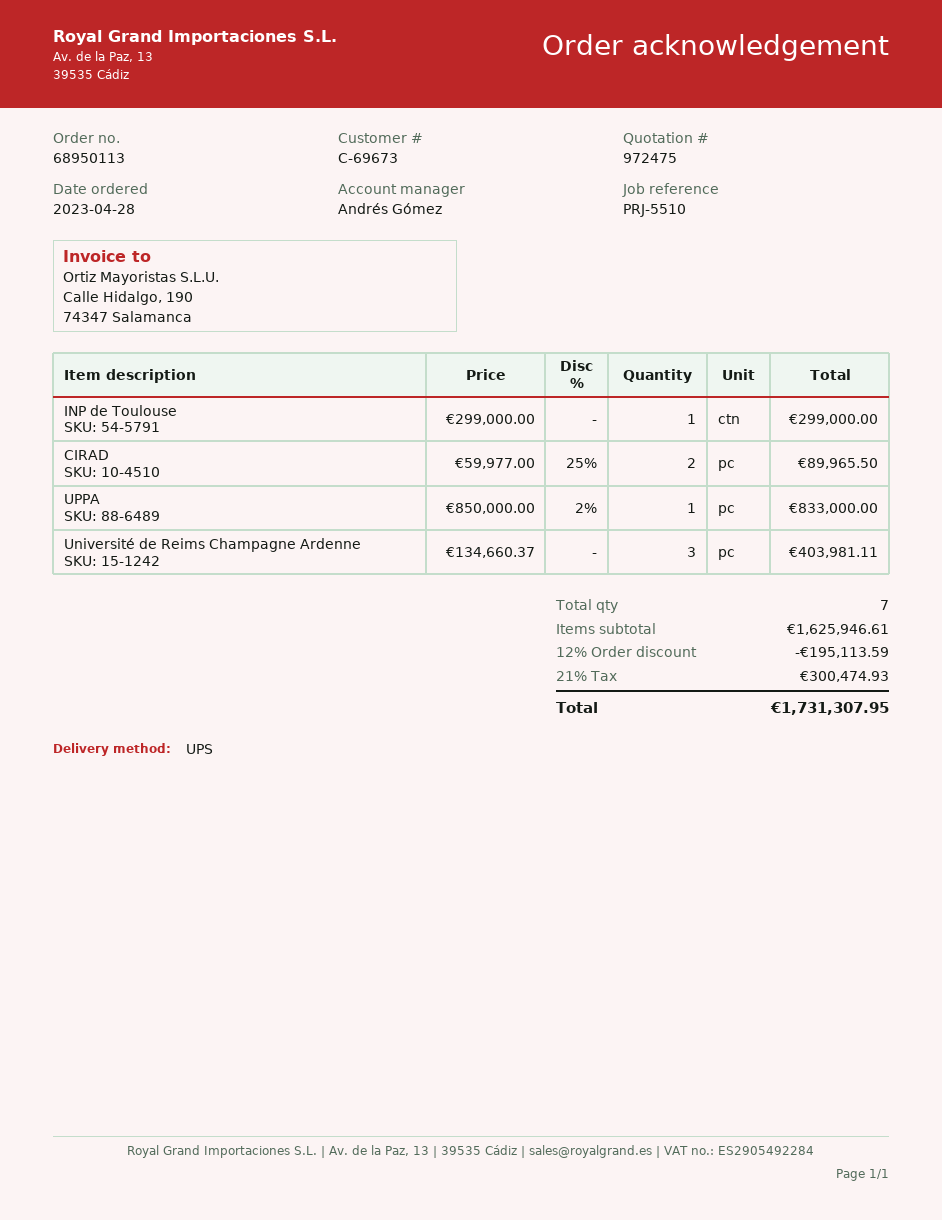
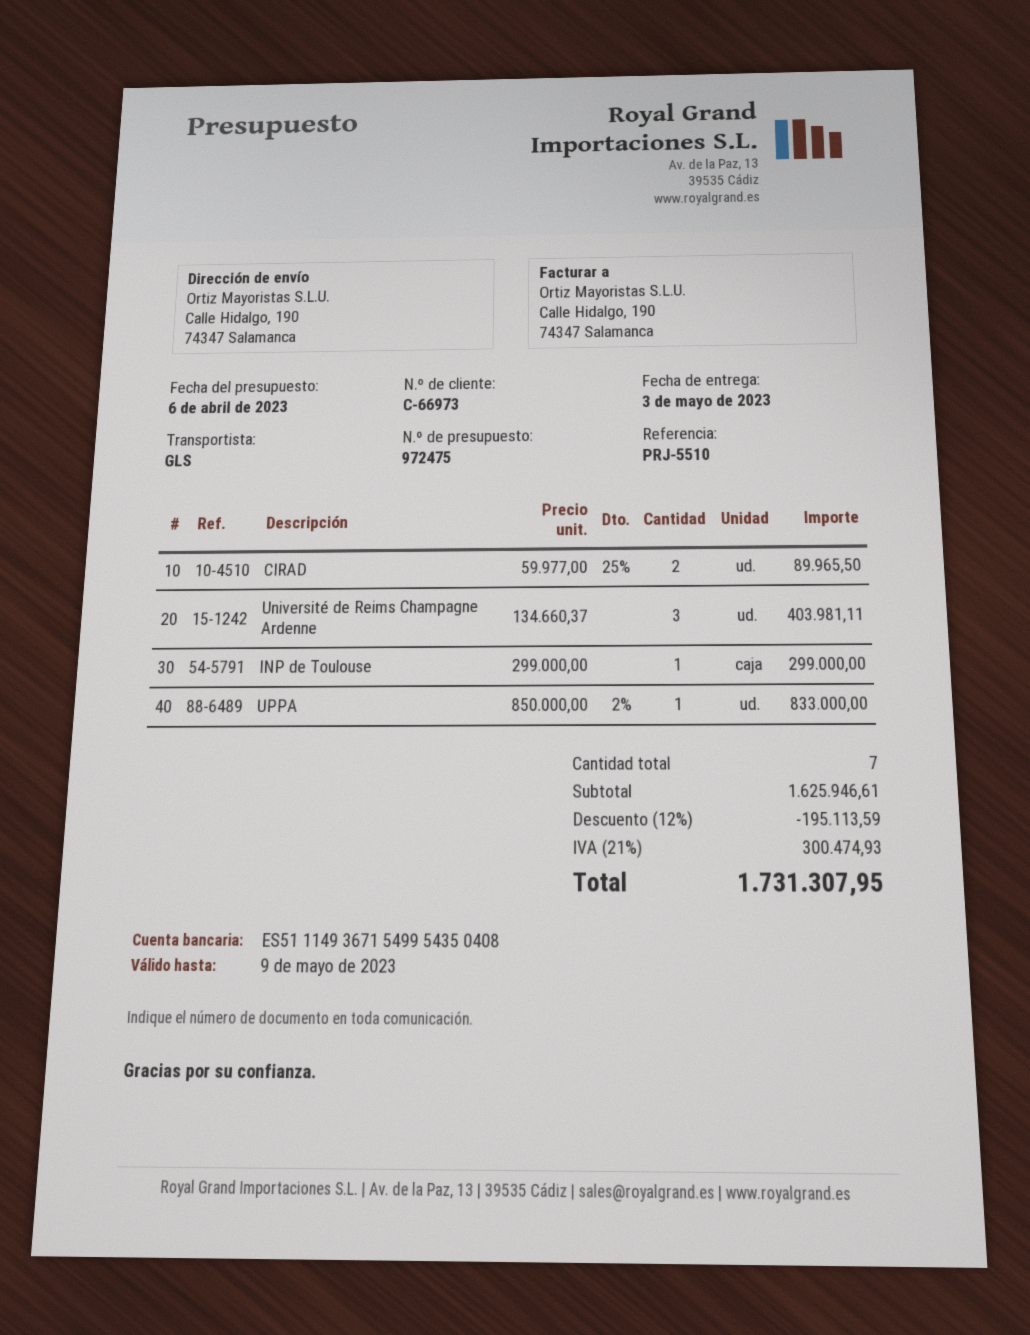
customer number: C-69673 -> C-66973
shipping method: UPS -> GLS

